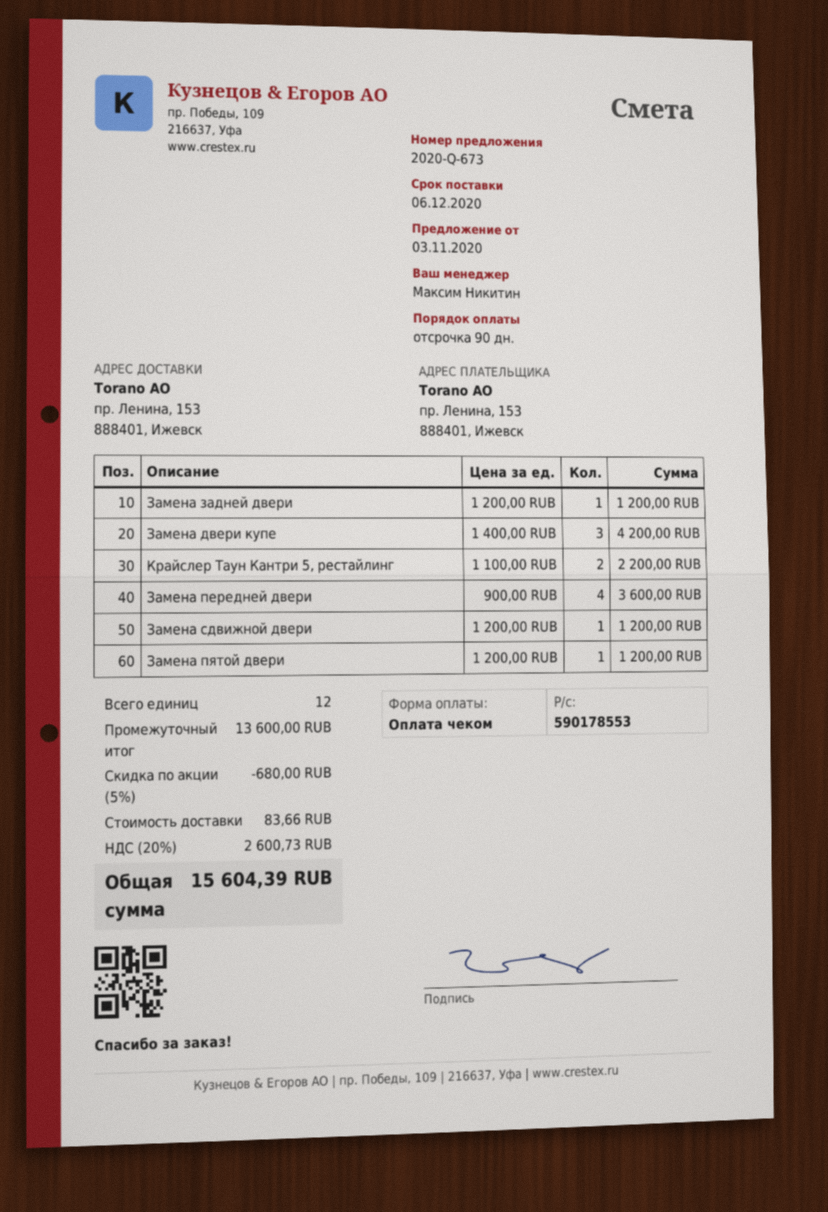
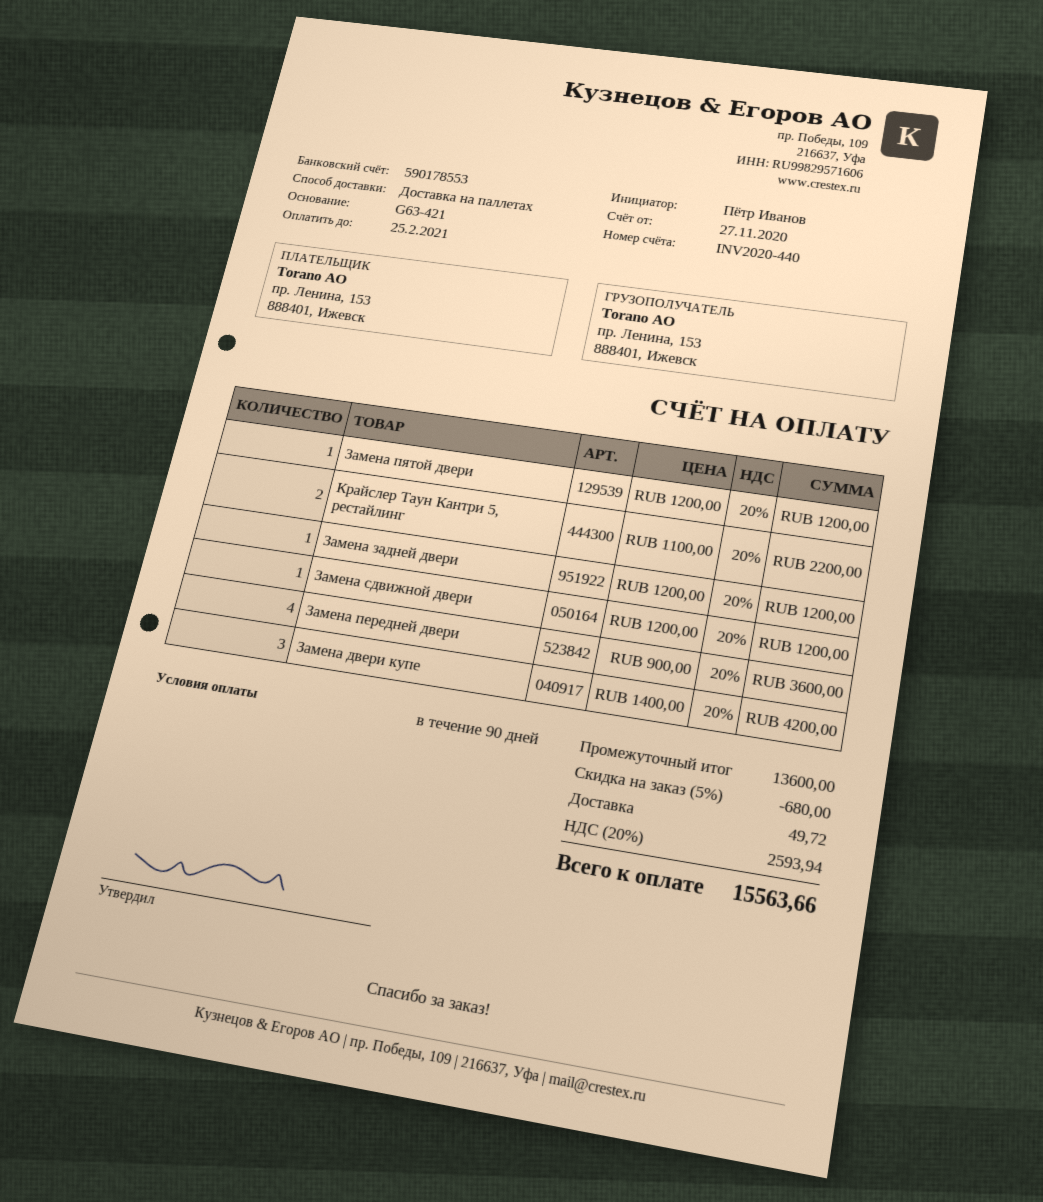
shipping: 83.66 -> 49.72
tax: 20% = 2600.73 -> 20% = 2593.94
total: 15604.39 -> 15563.66

